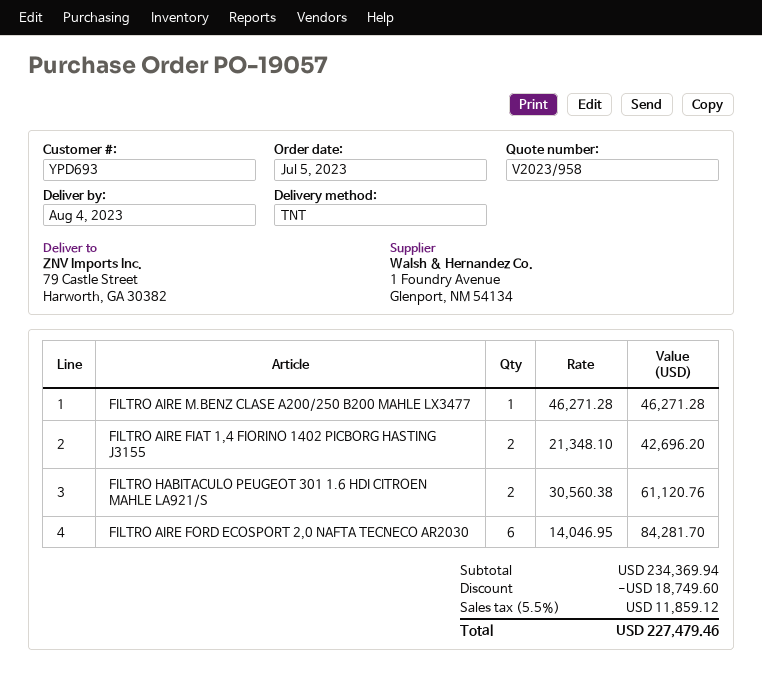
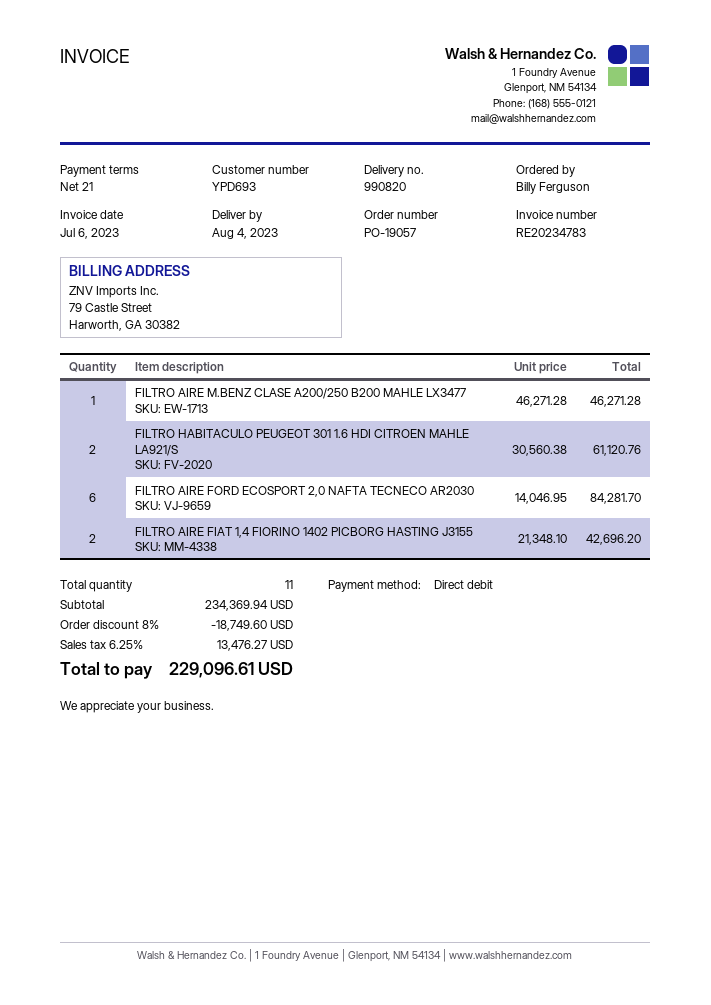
tax: 5.5% = 11859.12 -> 6.25% = 13476.27
total: 227479.46 -> 229096.61

